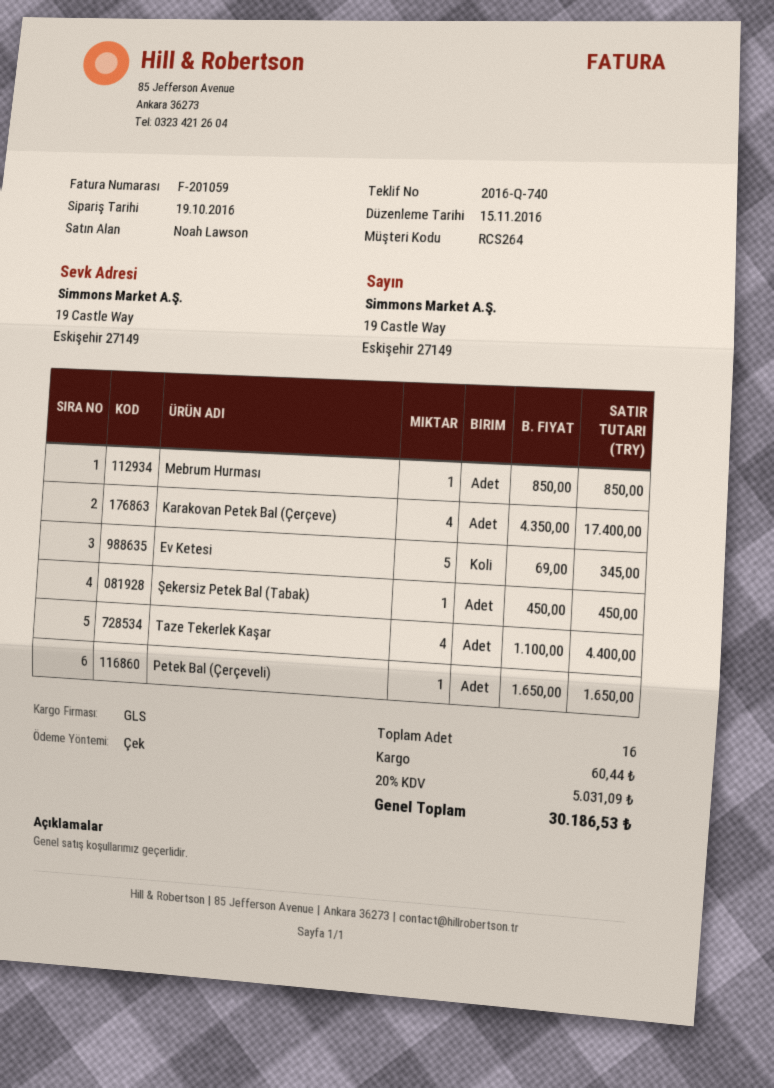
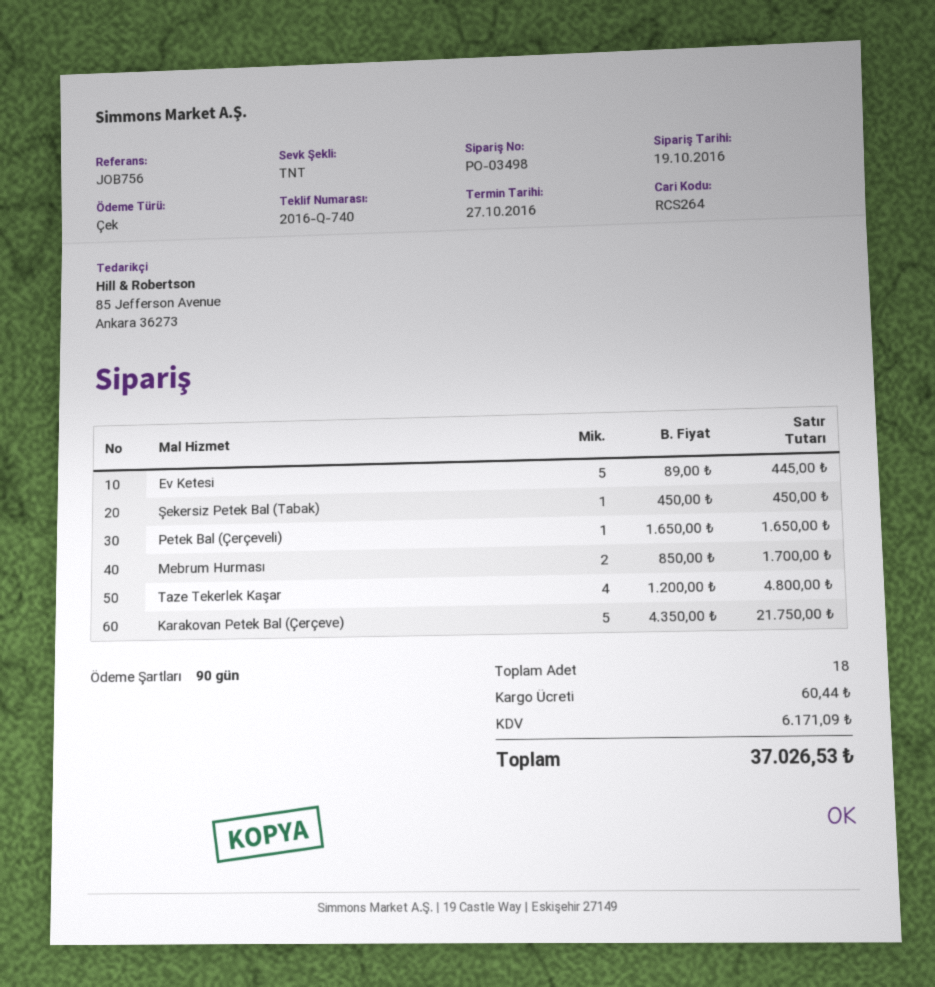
shipping method: GLS -> TNT
Mebrum Hurması: 1 x 850.00 = 850.00 -> 2 x 850.00 = 1700.00
Karakovan Petek Bal (Çerçeve): 4 x 4350.00 = 17400.00 -> 5 x 4350.00 = 21750.00
Ev Ketesi: 5 x 69.00 = 345.00 -> 5 x 89.00 = 445.00
Taze Tekerlek Kaşar: 4 x 1100.00 = 4400.00 -> 4 x 1200.00 = 4800.00
total quantity: 16 -> 18
tax: 5031.09 -> 6171.09
total: 30186.53 -> 37026.53

